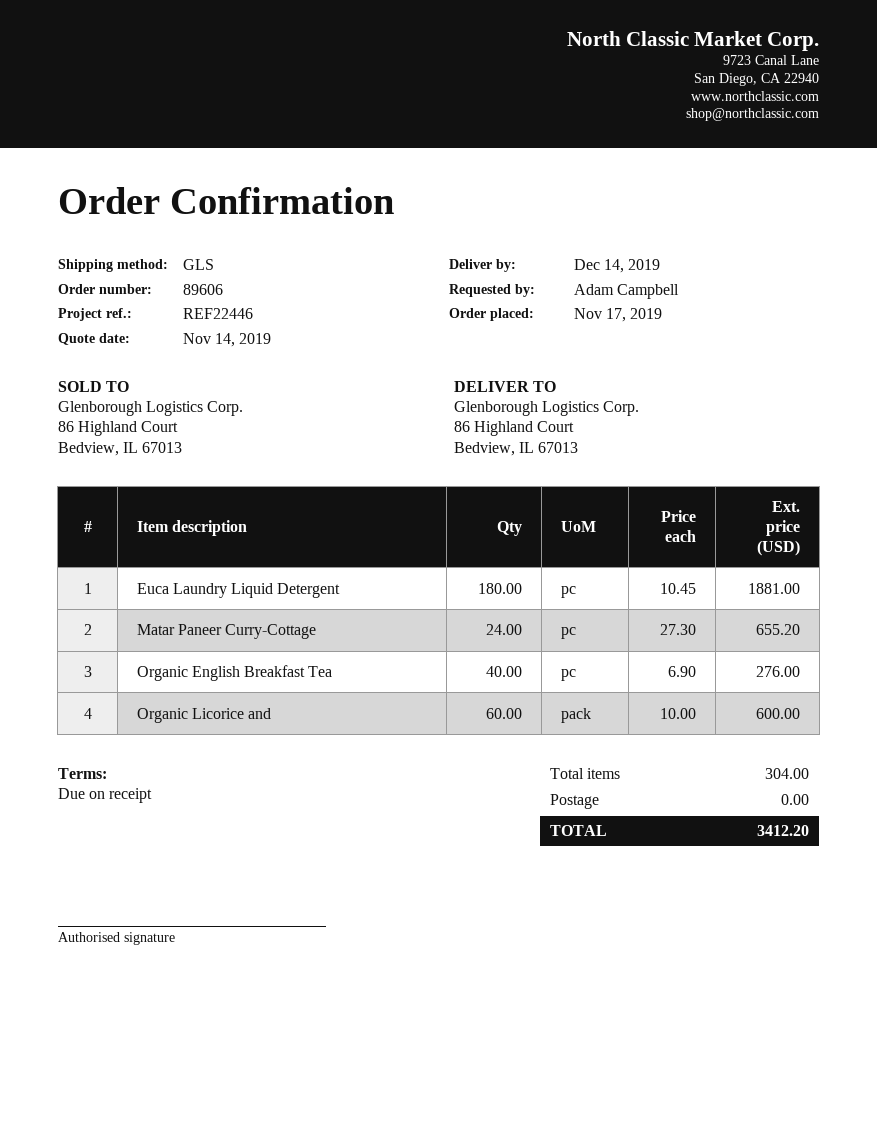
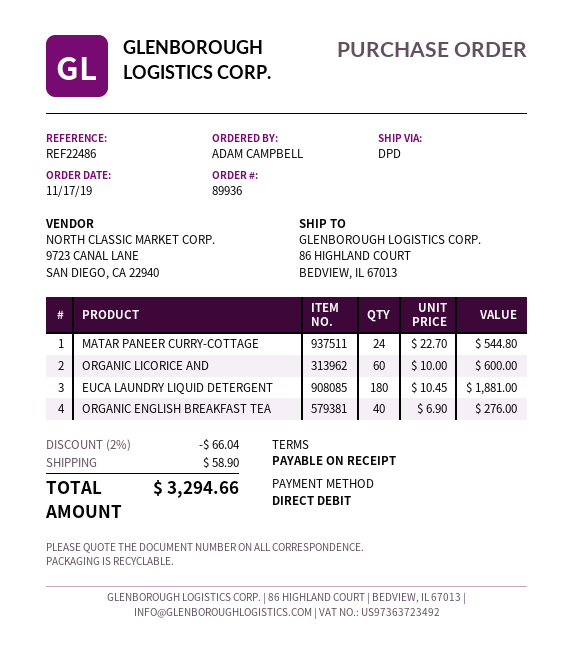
order number: 89606 -> 89936
reference: REF22446 -> REF22486
shipping method: GLS -> DPD
Matar Paneer Curry-Cottage: 24 x 27.30 = 655.20 -> 24 x 22.70 = 544.80
discount: none -> 2% = 66.04
shipping: 0.00 -> 58.90
total: 3412.20 -> 3294.66

